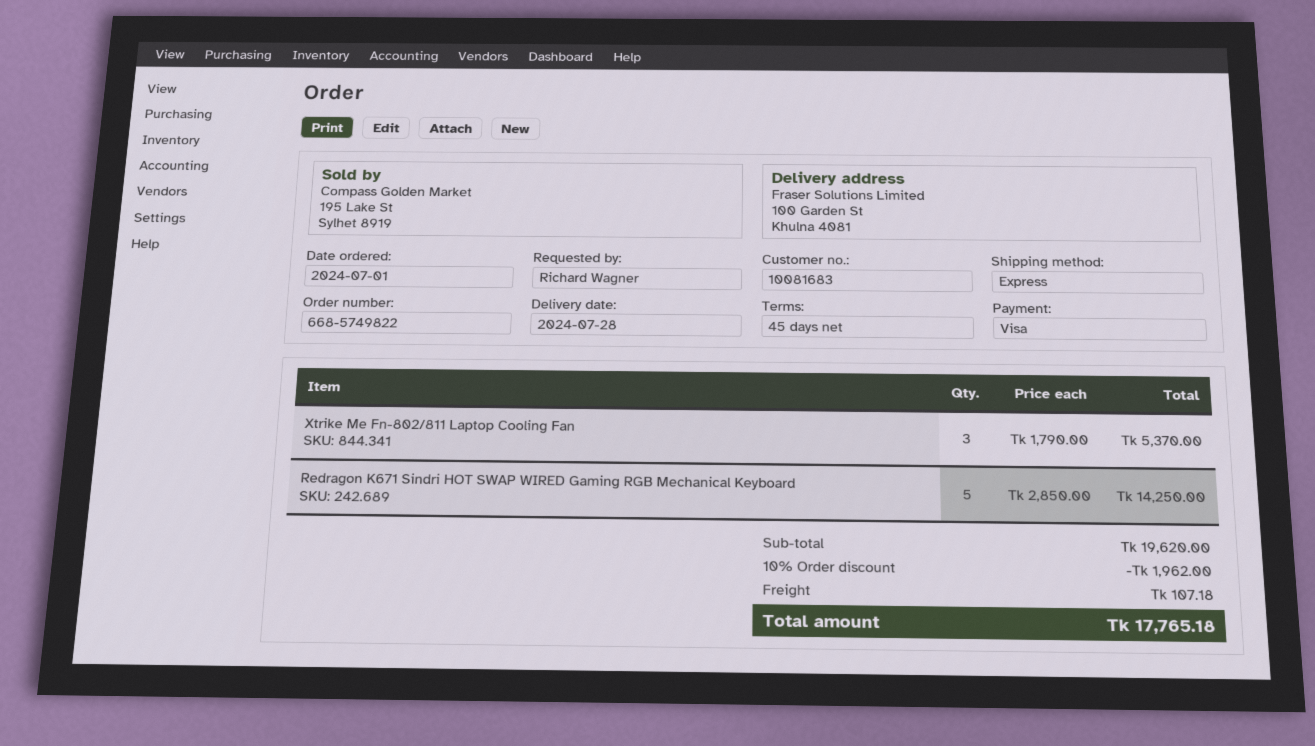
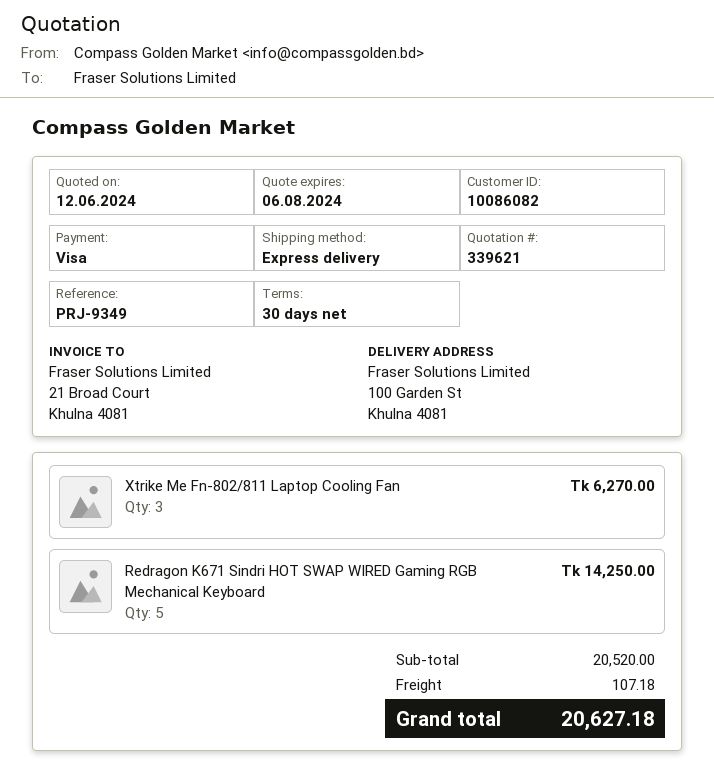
payment terms: 45 days -> 30 days
customer number: 10081683 -> 10086082
Xtrike Me Fn-802/811 Laptop Cooling Fan: 3 for 5370.00 -> 3 for 6270.00
subtotal: 19620.00 -> 20520.00
discount: 10% = 1962.00 -> none
total: 17765.18 -> 20627.18

